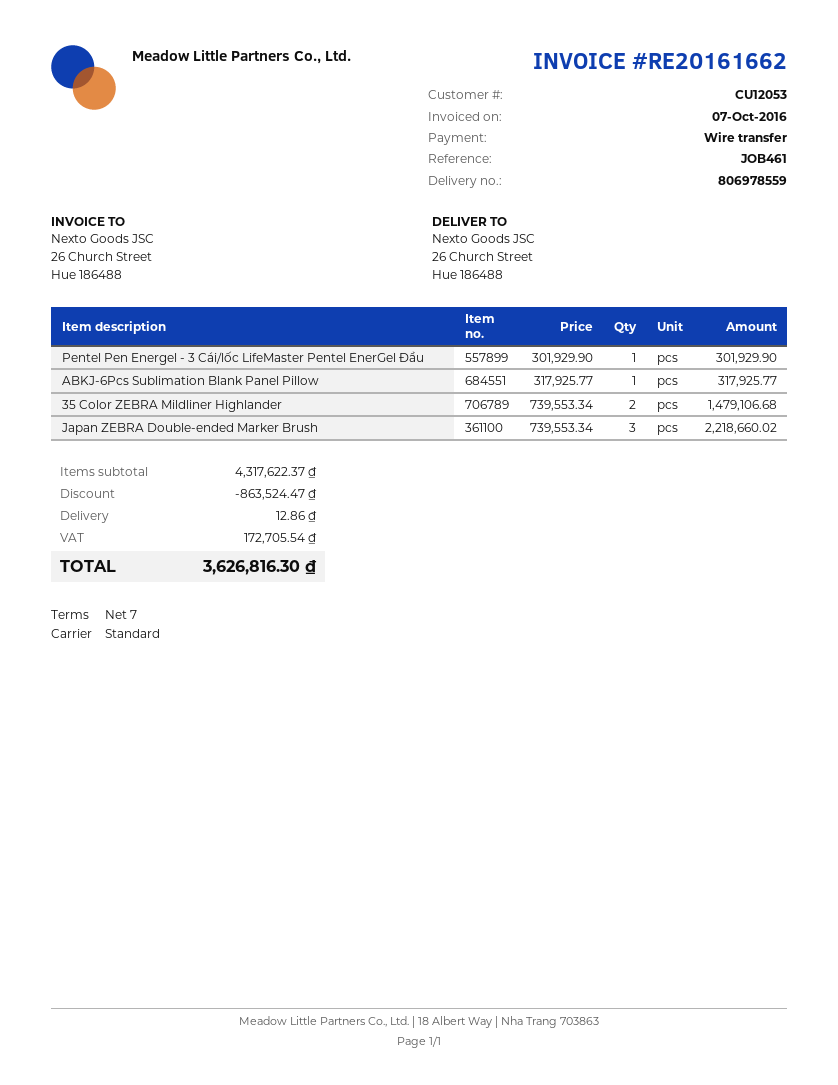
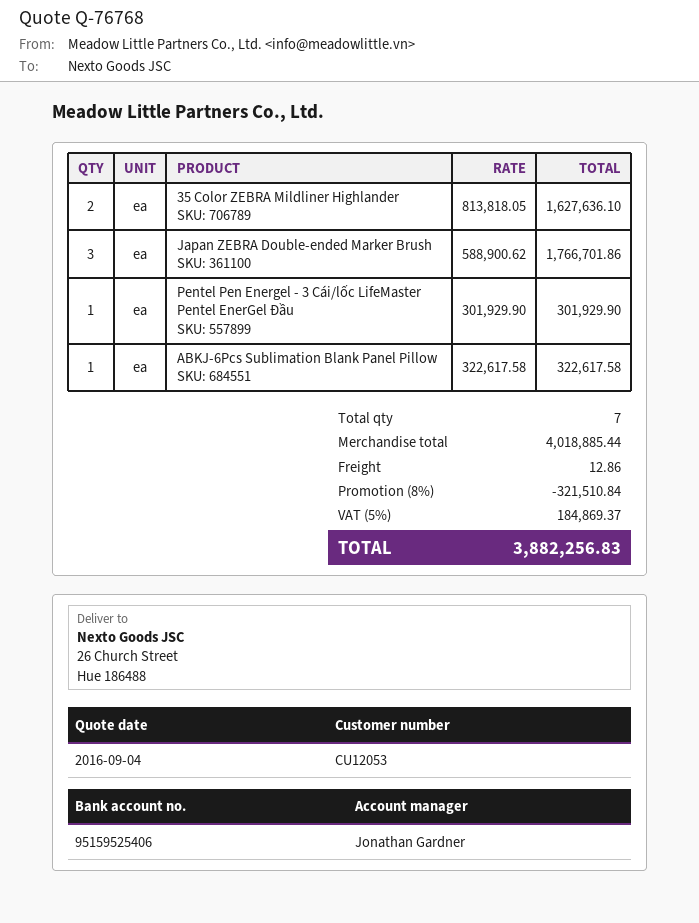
ABKJ-6Pcs Sublimation Blank Panel Pillow: 1 x 317925.77 = 317925.77 -> 1 x 322617.58 = 322617.58
35 Color ZEBRA Mildliner Highlander: 2 x 739553.34 = 1479106.68 -> 2 x 813818.05 = 1627636.10
Japan ZEBRA Double-ended Marker Brush: 3 x 739553.34 = 2218660.02 -> 3 x 588900.62 = 1766701.86
subtotal: 4317622.37 -> 4018885.44
discount: 863524.47 -> 321510.84
tax: 172705.54 -> 184869.37
total: 3626816.30 -> 3882256.83

